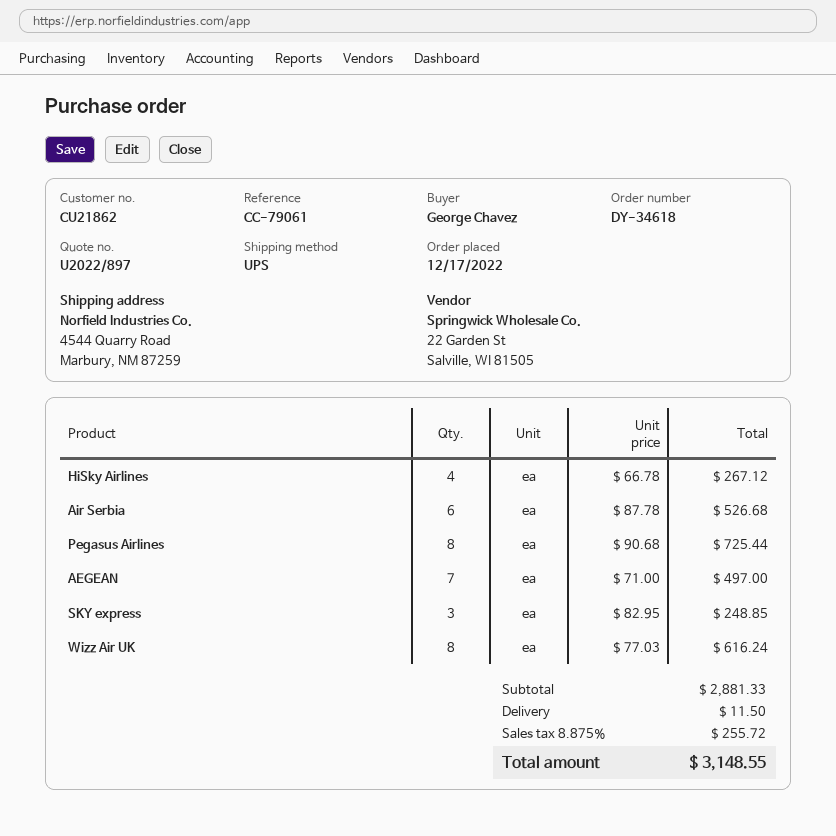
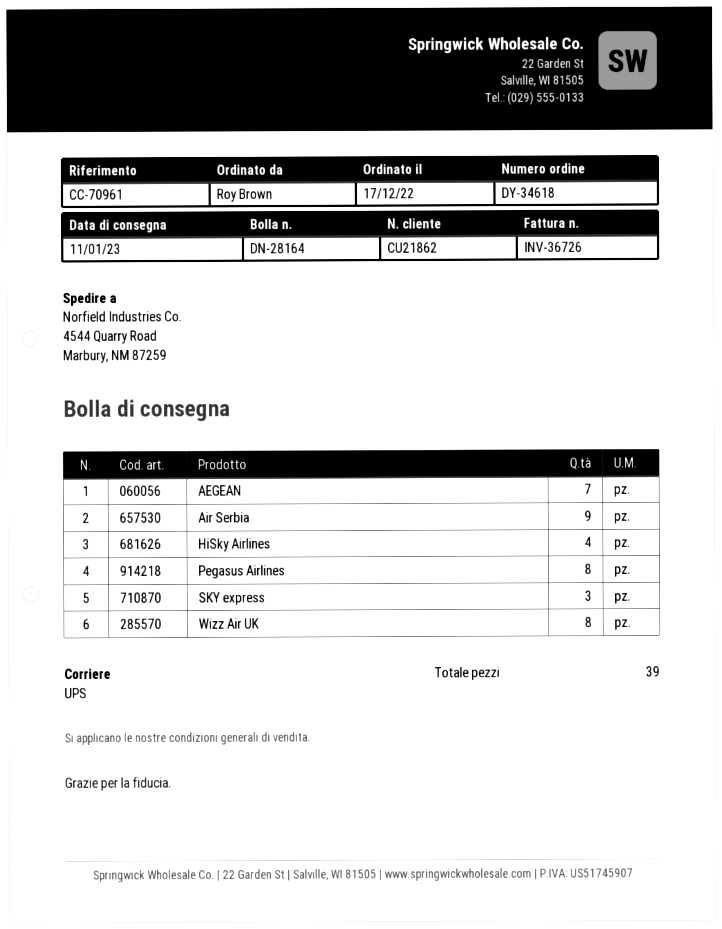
reference: CC-79061 -> CC-70961
ordered by: George Chavez -> Roy Brown
Air Serbia: 6 -> 9

